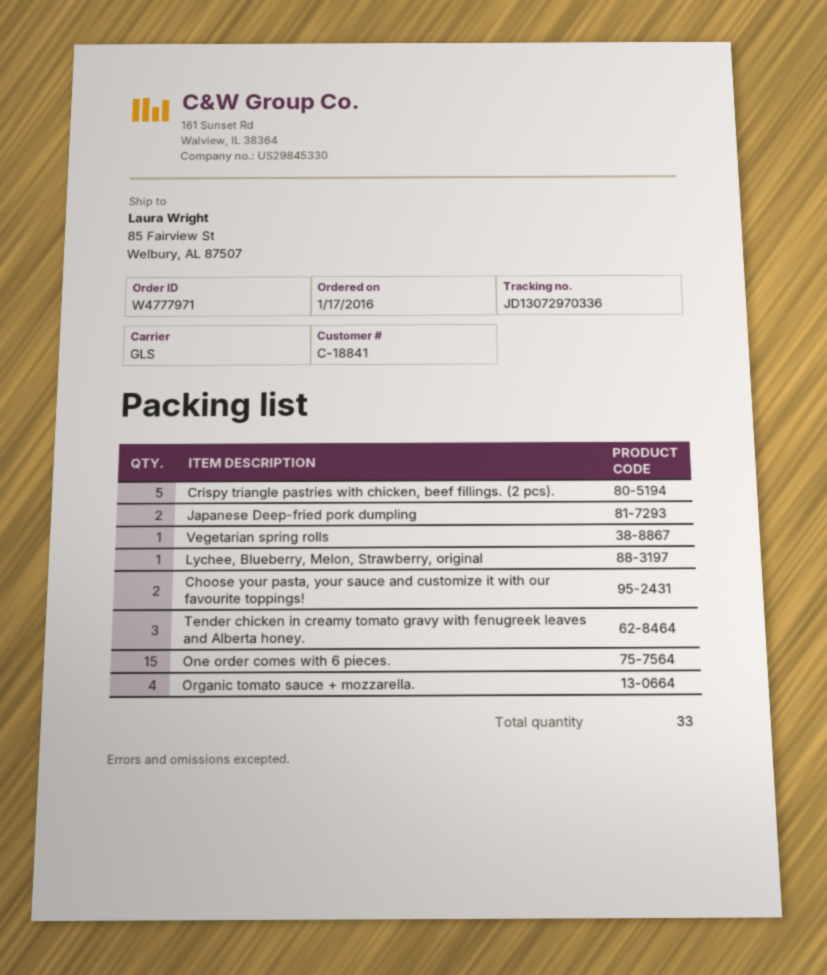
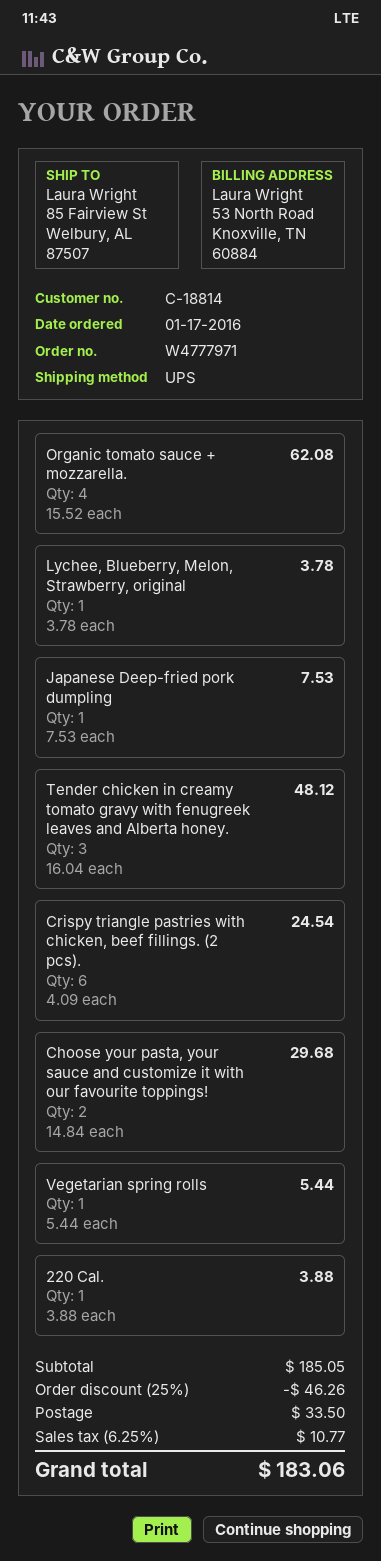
customer number: C-18841 -> C-18814
shipping method: GLS -> UPS
Crispy triangle pastries with chicken, beef fillings. (2 pcs).: 5 -> 6
Japanese Deep-fried pork dumpling: 2 -> 1
One order comes with 6 pieces.: 15 -> none
220 Cal.: none -> 1

